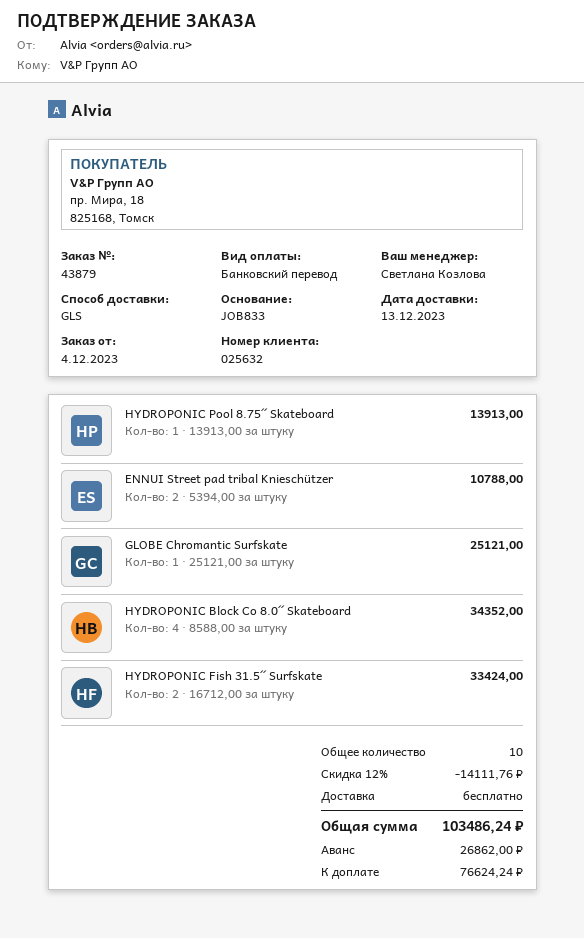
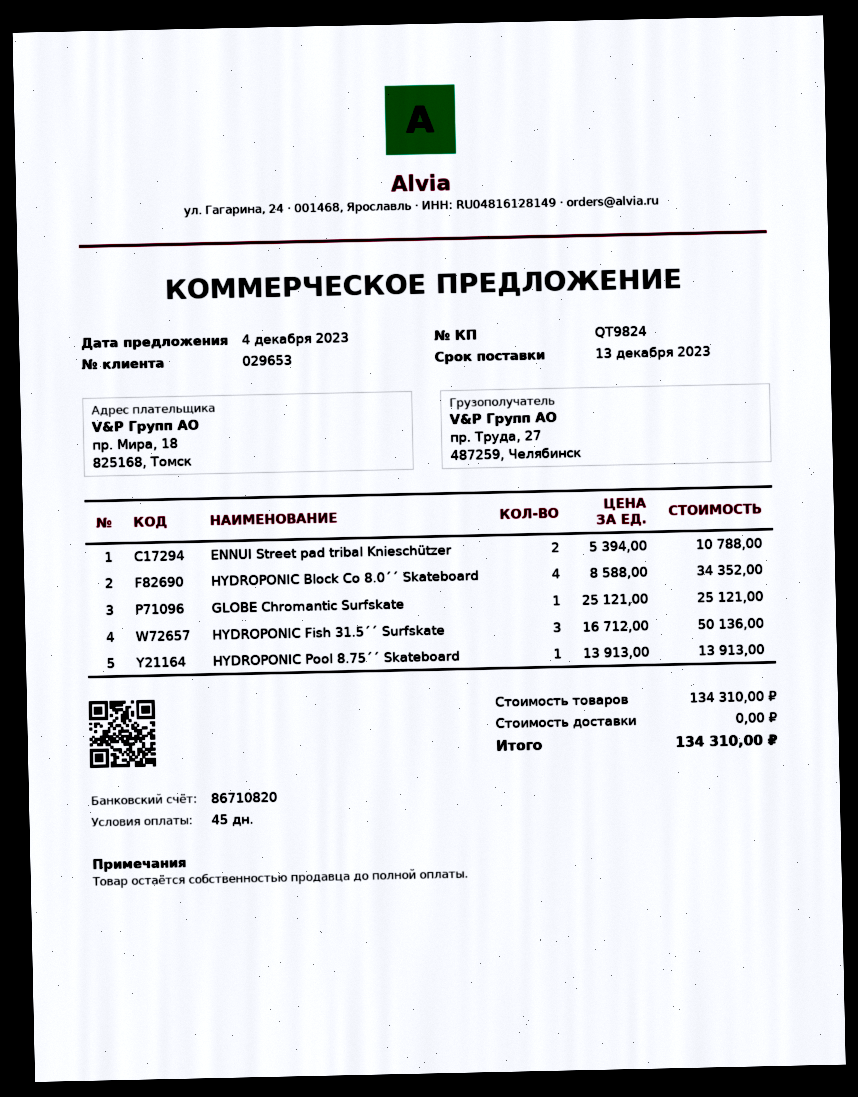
customer number: 025632 -> 029653
HYDROPONIC Fish 31.5´´ Surfskate: 2 x 16712.00 = 33424.00 -> 3 x 16712.00 = 50136.00
discount: 12% = 14111.76 -> none
total: 103486.24 -> 134310.00

